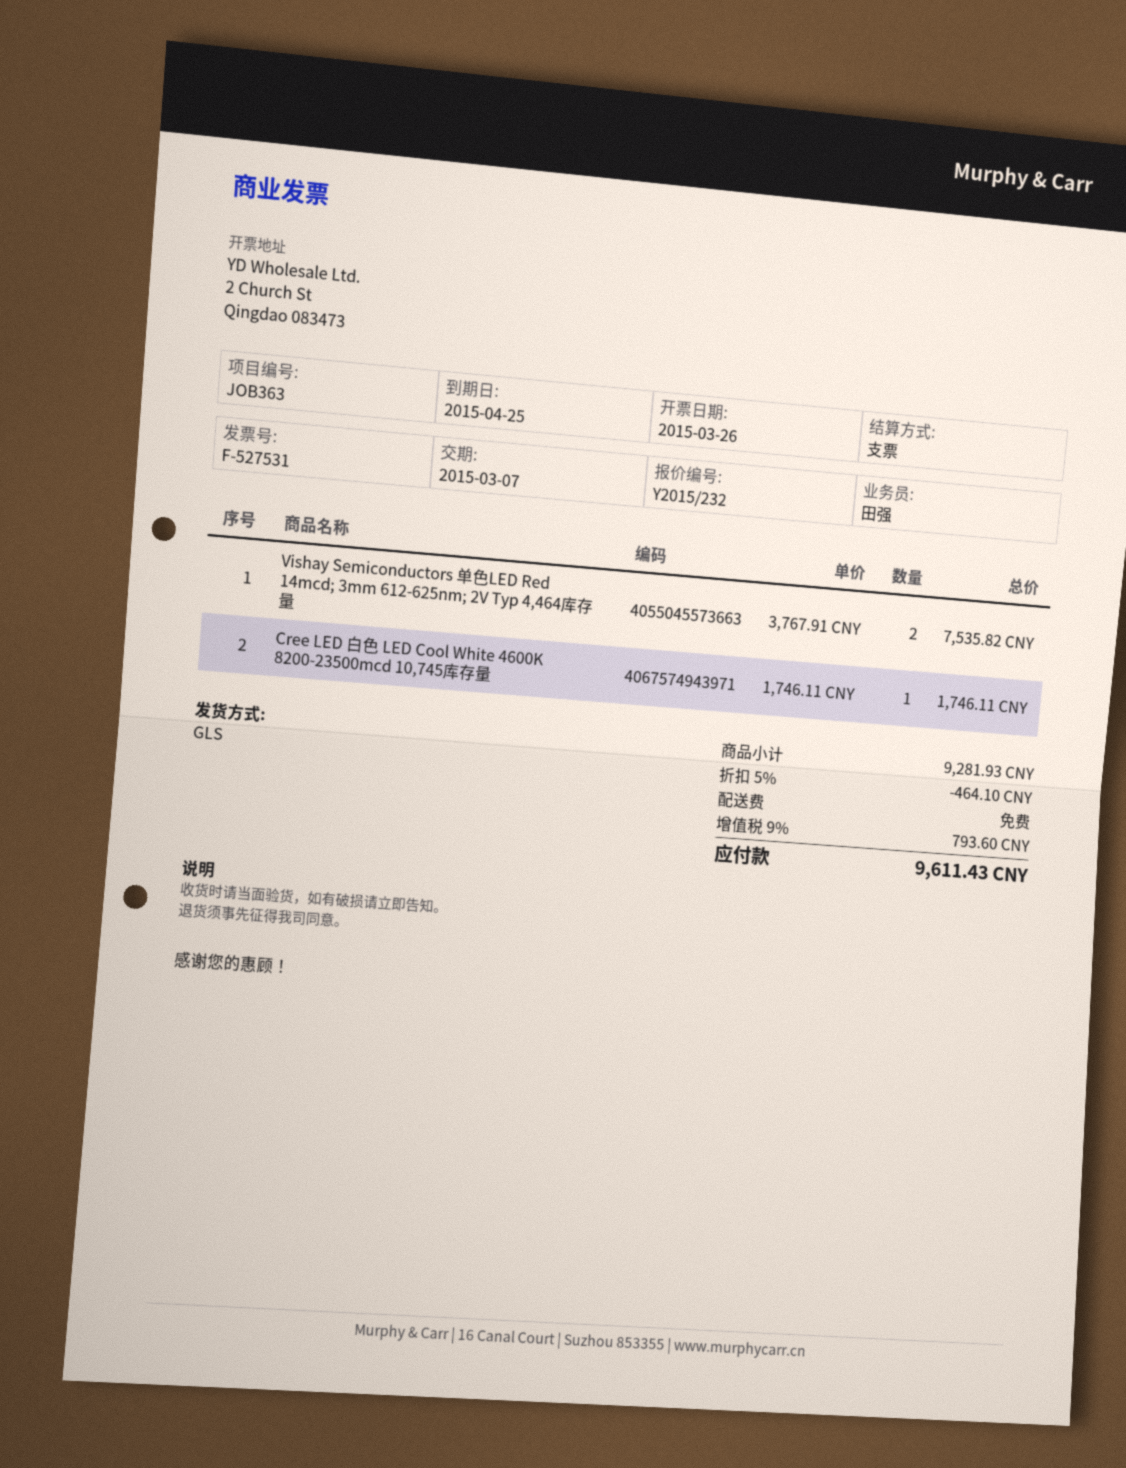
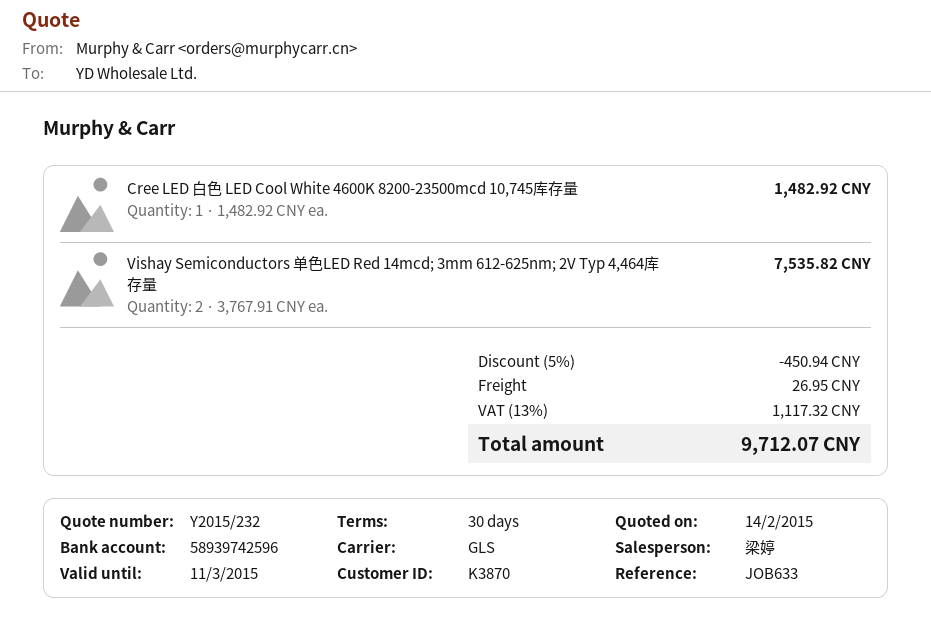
reference: JOB363 -> JOB633
sales rep: 田强 -> 梁婷
Cree LED 白色 LED Cool White 4600K 8200-23500mcd 10,745库存量: 1 x 1746.11 = 1746.11 -> 1 x 1482.92 = 1482.92
discount: 5% = 464.10 -> 5% = 450.94
shipping: 0.00 -> 26.95
tax: 9% = 793.60 -> 13% = 1117.32
total: 9611.43 -> 9712.07

